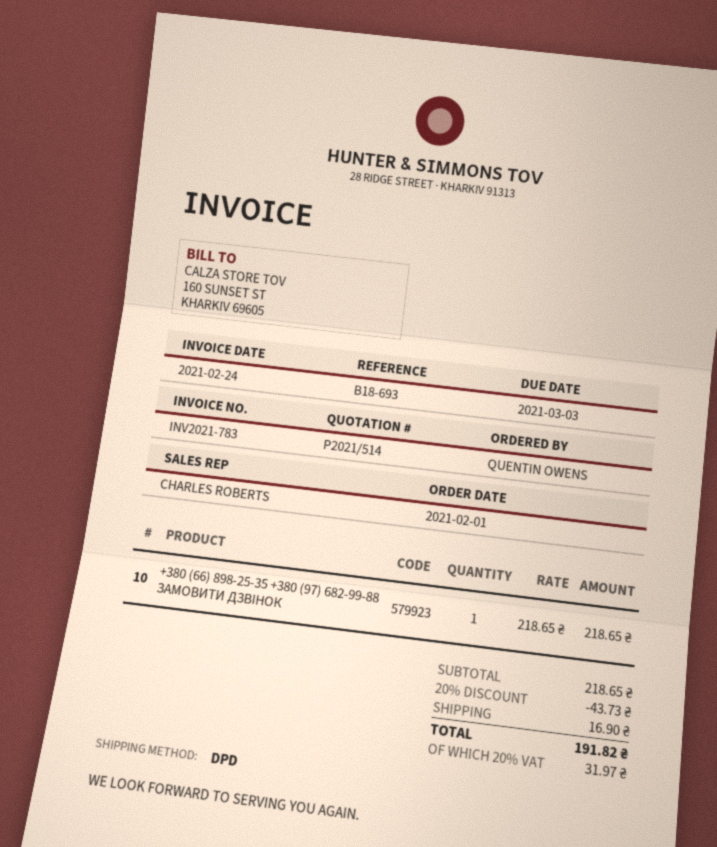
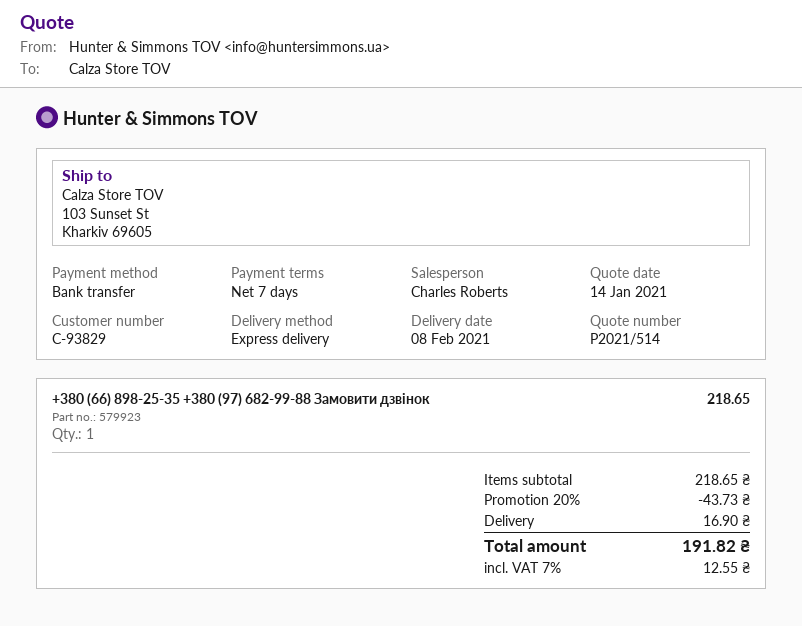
shipping method: DPD -> express
tax: 20% = 31.97 -> 7% = 12.55

